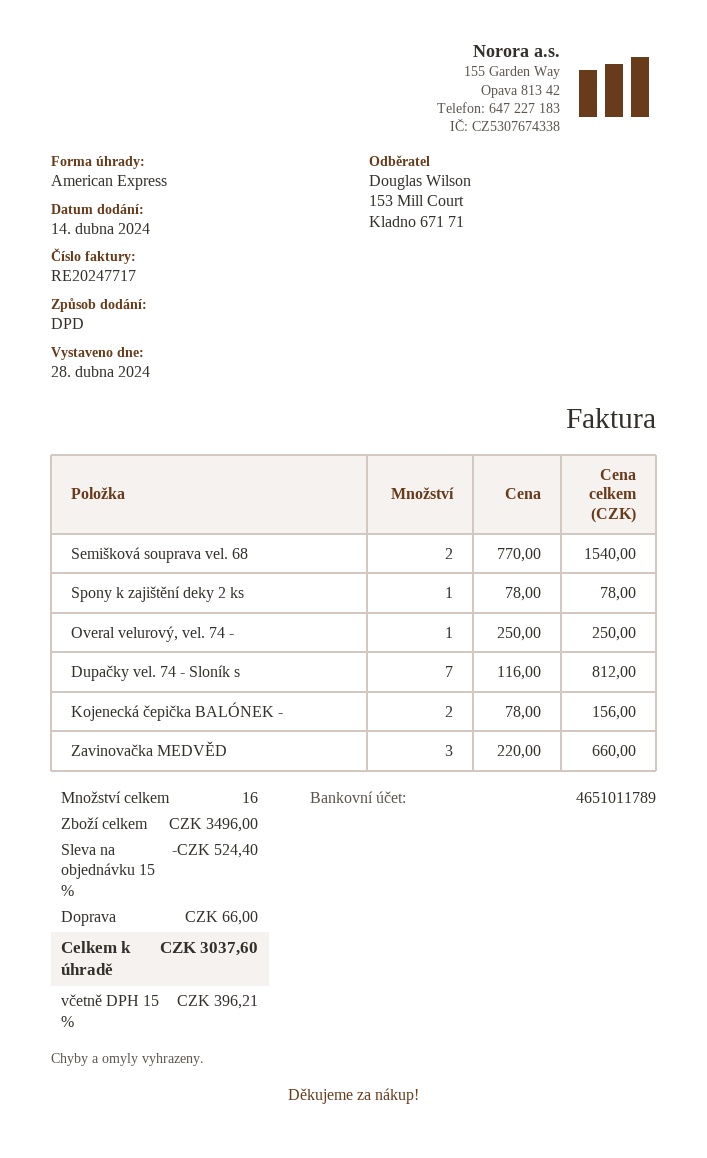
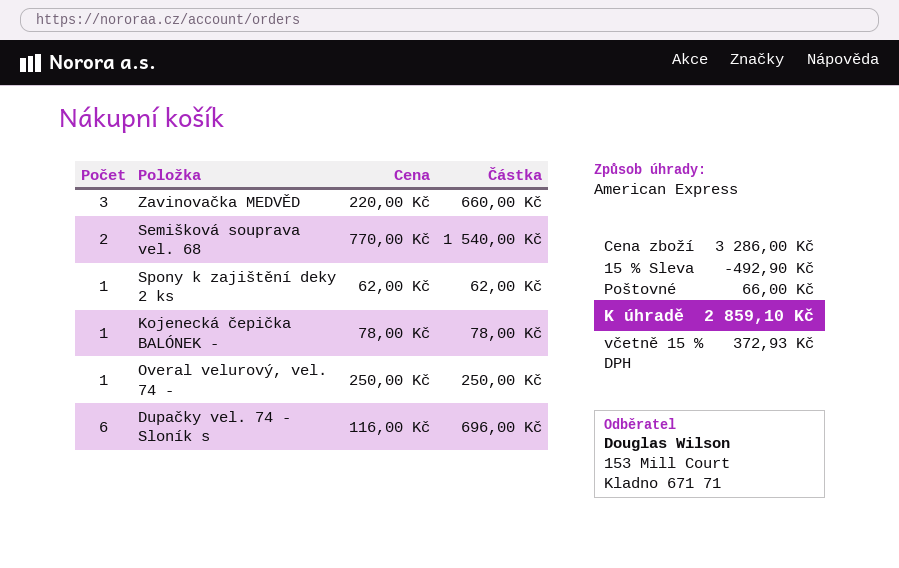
Spony k zajištění deky 2 ks: 1 x 78.00 = 78.00 -> 1 x 62.00 = 62.00
Dupačky vel. 74 - Sloník s: 7 x 116.00 = 812.00 -> 6 x 116.00 = 696.00
Kojenecká čepička BALÓNEK -: 2 x 78.00 = 156.00 -> 1 x 78.00 = 78.00
subtotal: 3496.00 -> 3286.00
discount: 15% = 524.40 -> 15% = 492.90
tax: 15% = 396.21 -> 15% = 372.93
total: 3037.60 -> 2859.10

